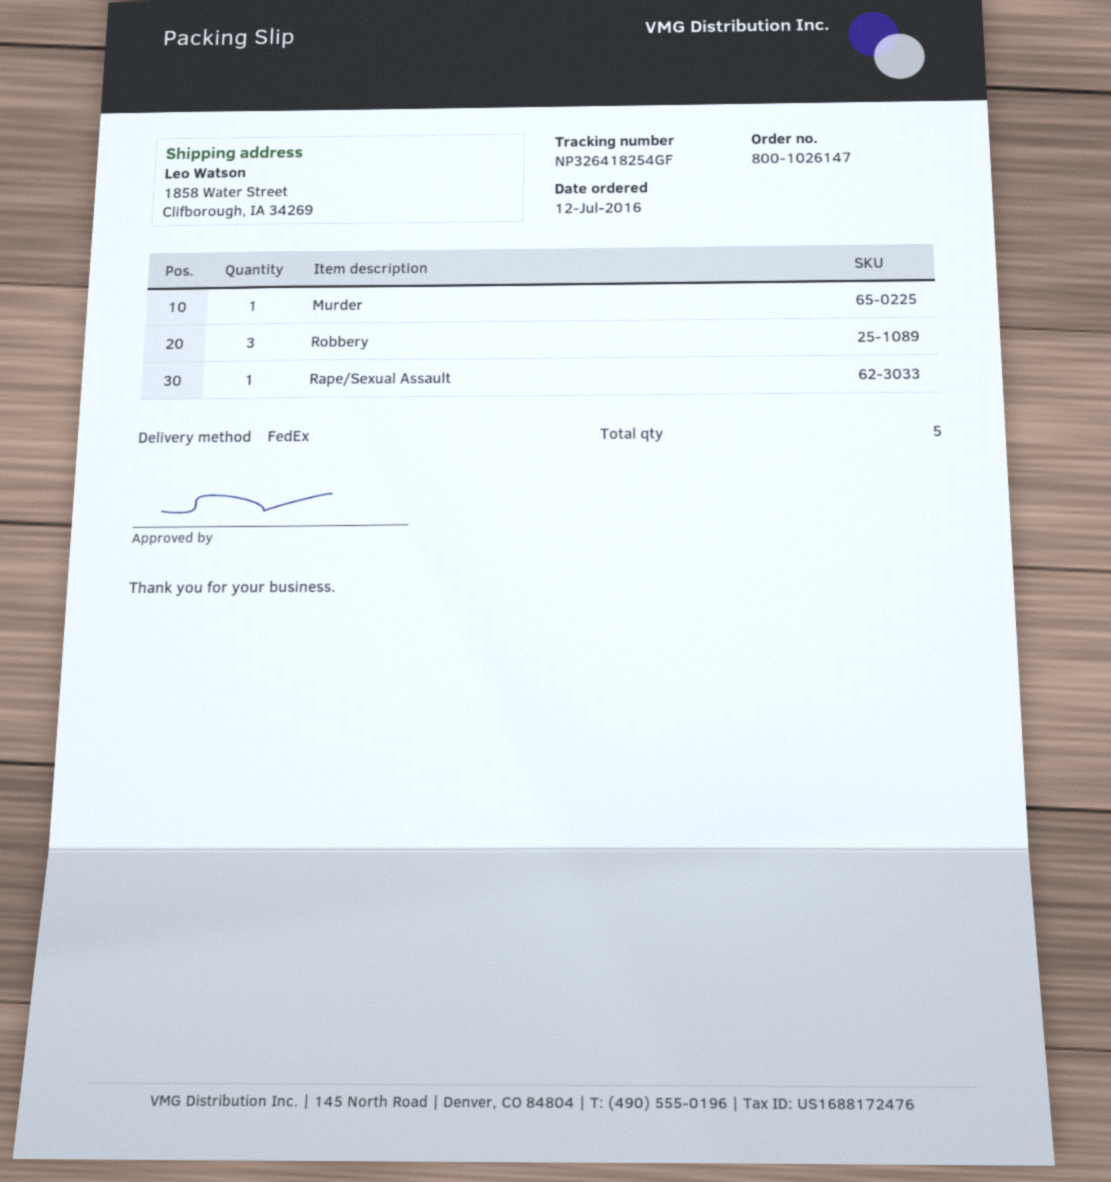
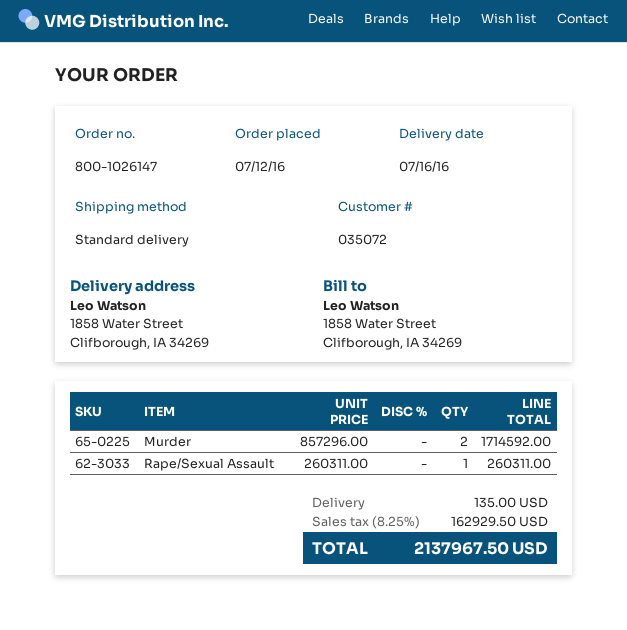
shipping method: FedEx -> standard
Murder: 1 -> 2
Robbery: 3 -> none

